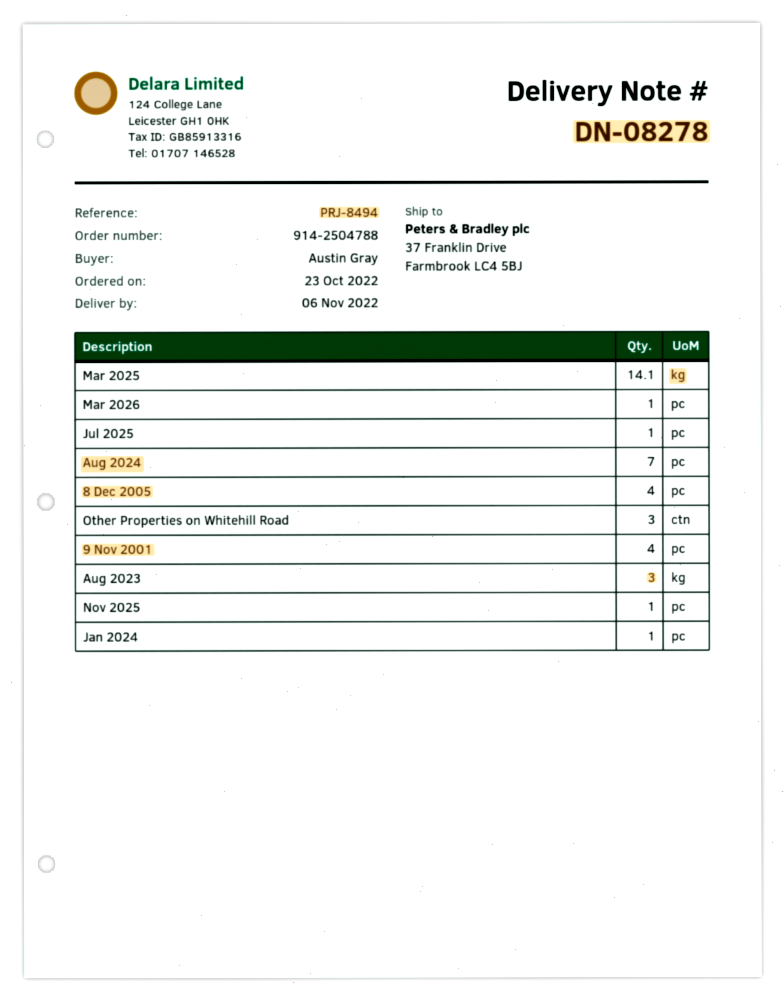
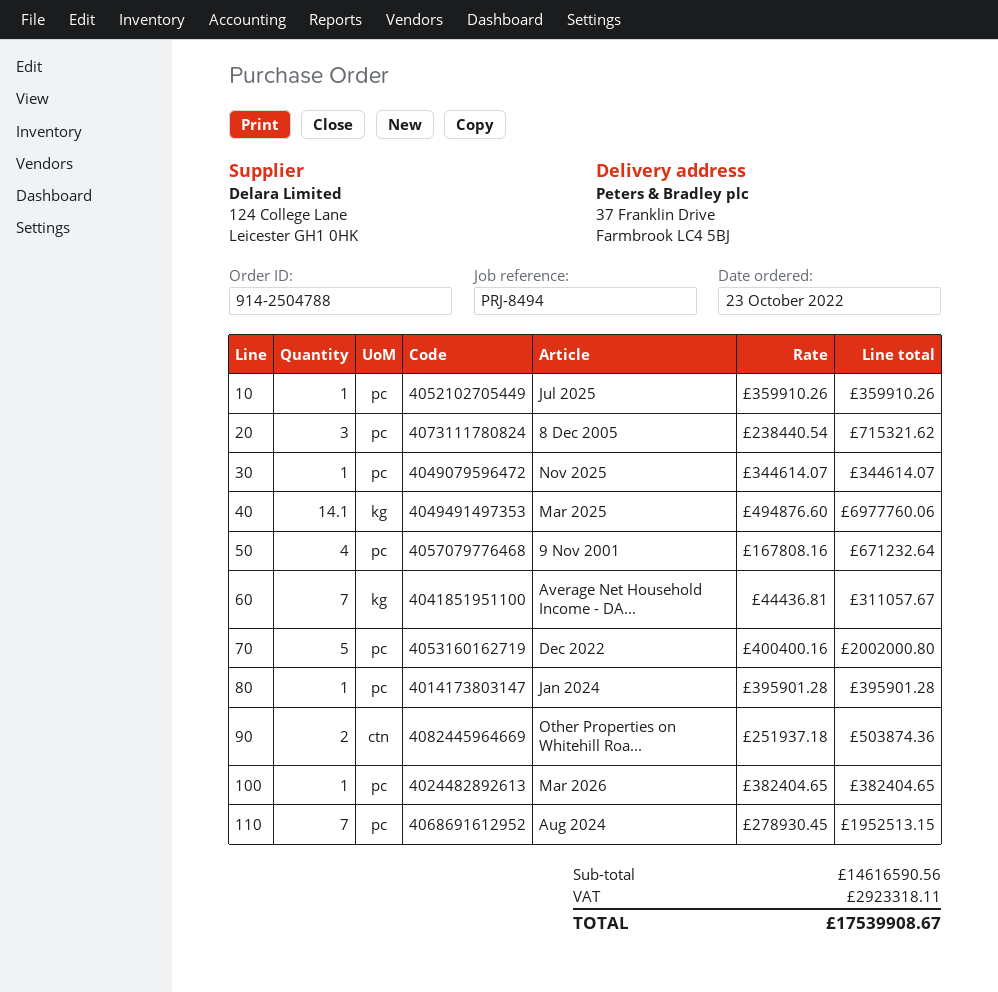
8 Dec 2005: 4 -> 3
Other Properties on Whitehill Road: 3 -> 2
Aug 2023: 3 -> none
Average Net Household Income - DA...: none -> 7
Dec 2022: none -> 5

